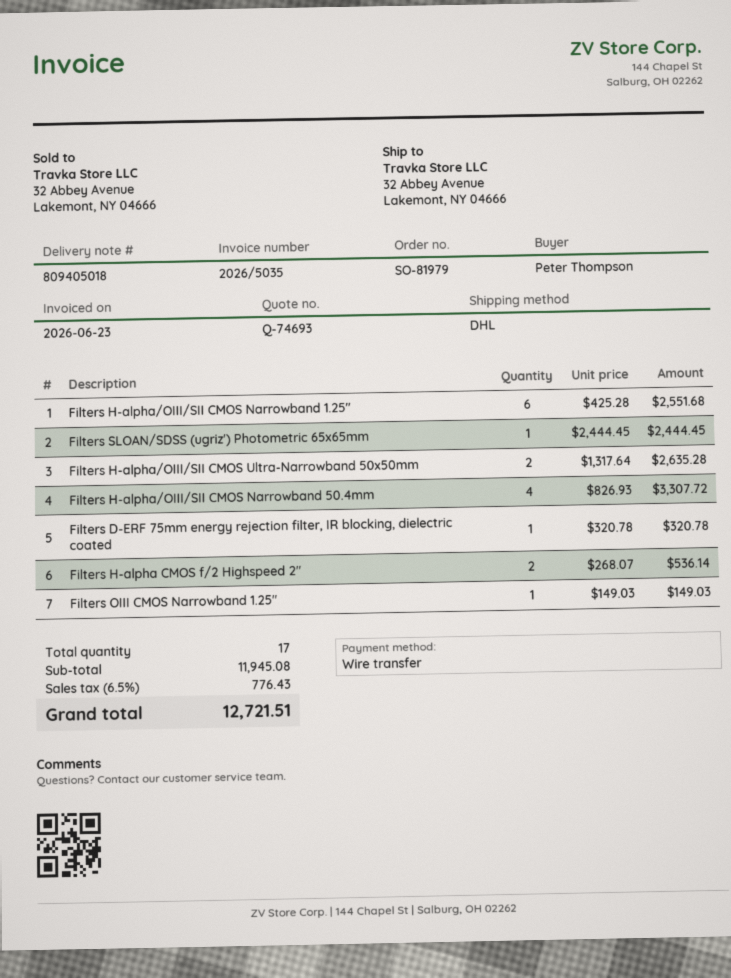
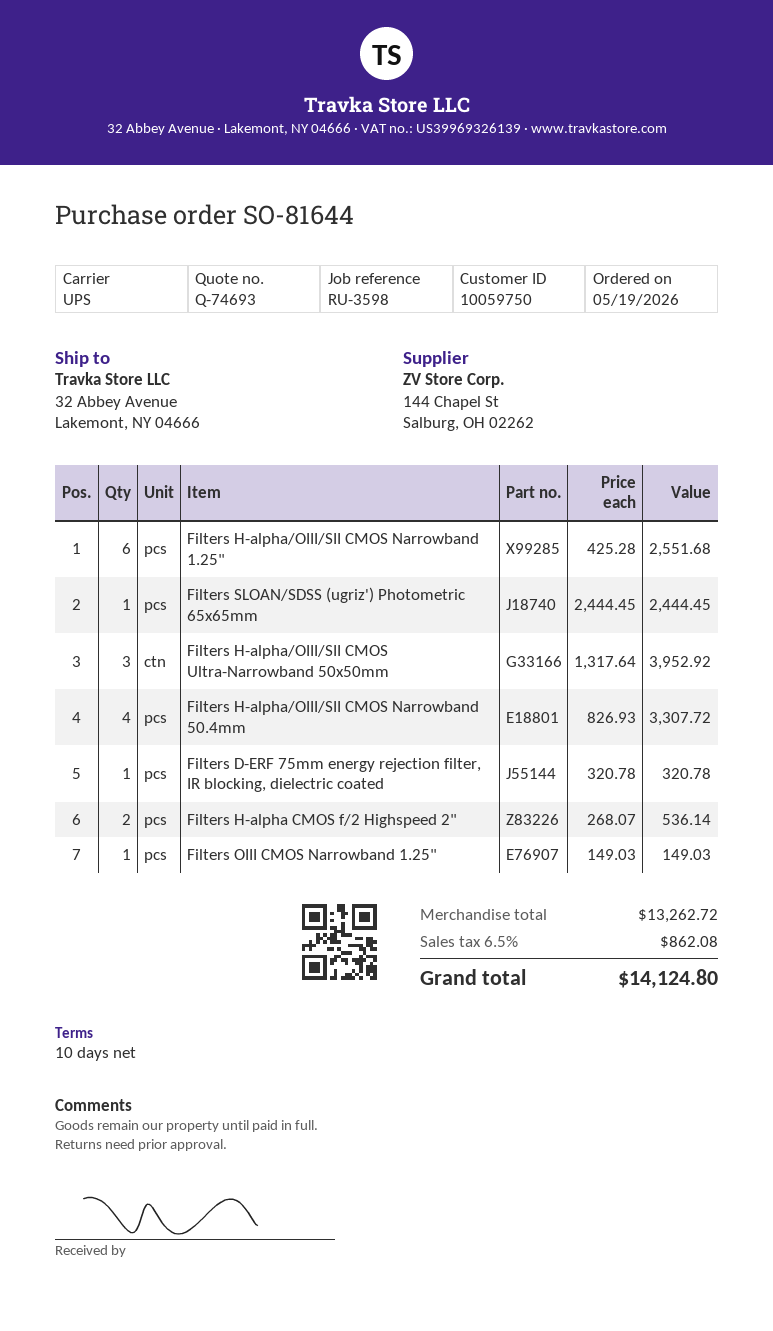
order number: SO-81979 -> SO-81644
shipping method: DHL -> UPS
Filters H-alpha/OIII/SII CMOS Ultra-Narrowband 50x50mm: 2 x 1317.64 = 2635.28 -> 3 x 1317.64 = 3952.92
subtotal: 11945.08 -> 13262.72
tax: 6.5% = 776.43 -> 6.5% = 862.08
total: 12721.51 -> 14124.80

